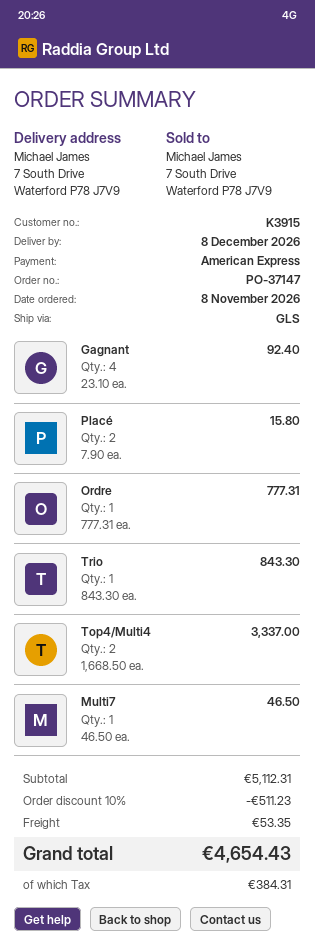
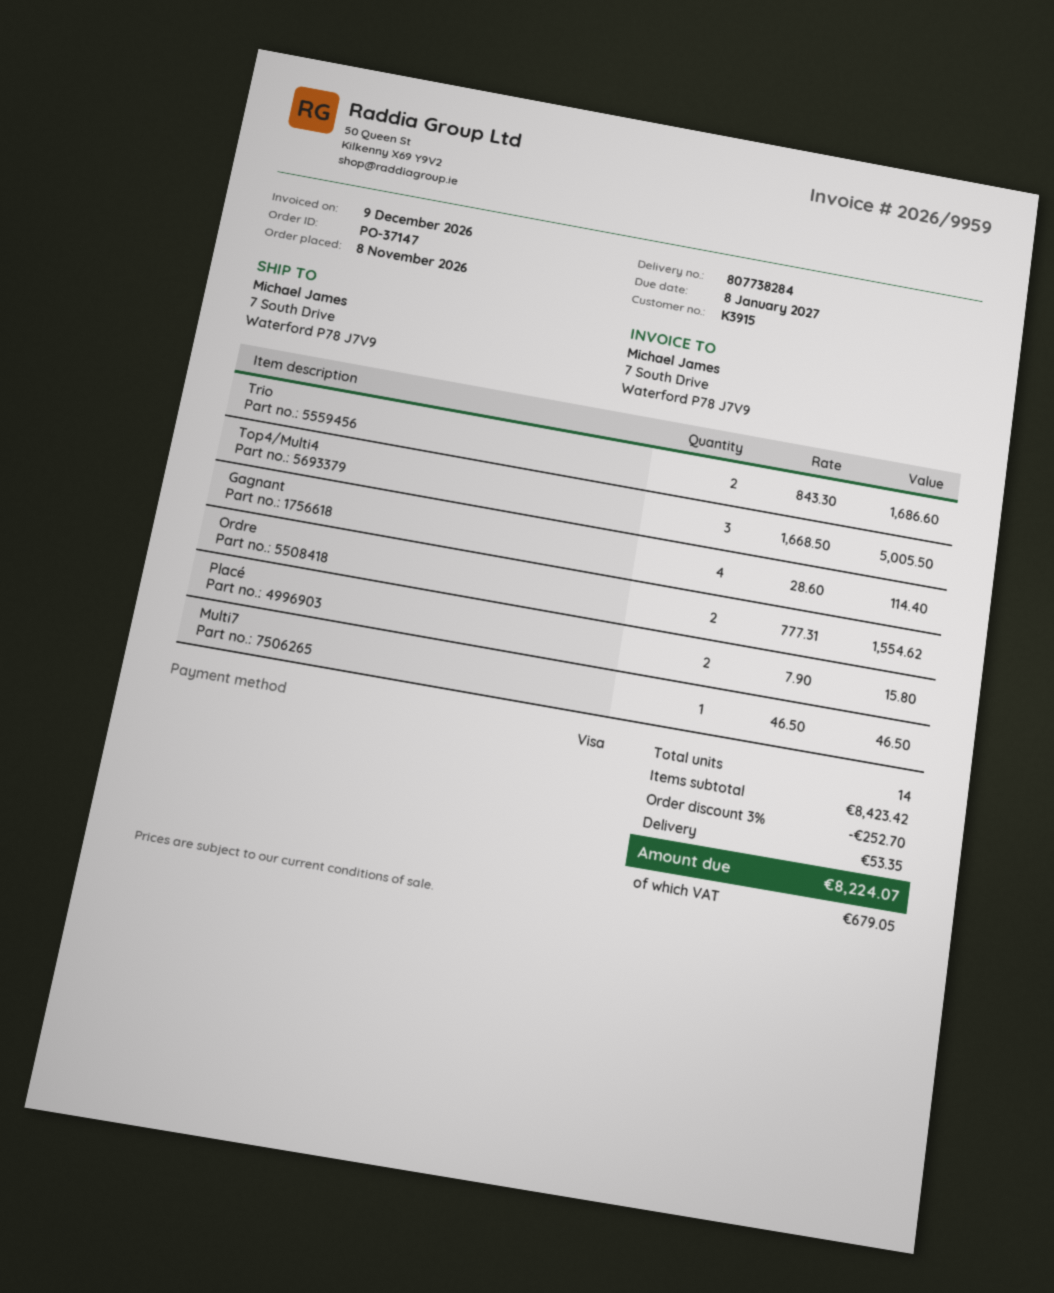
payment method: American Express -> Visa
Gagnant: 4 x 23.10 = 92.40 -> 4 x 28.60 = 114.40
Ordre: 1 x 777.31 = 777.31 -> 2 x 777.31 = 1554.62
Trio: 1 x 843.30 = 843.30 -> 2 x 843.30 = 1686.60
Top4/Multi4: 2 x 1668.50 = 3337.00 -> 3 x 1668.50 = 5005.50
subtotal: 5112.31 -> 8423.42
discount: 10% = 511.23 -> 3% = 252.70
tax: 384.31 -> 679.05
total: 4654.43 -> 8224.07

